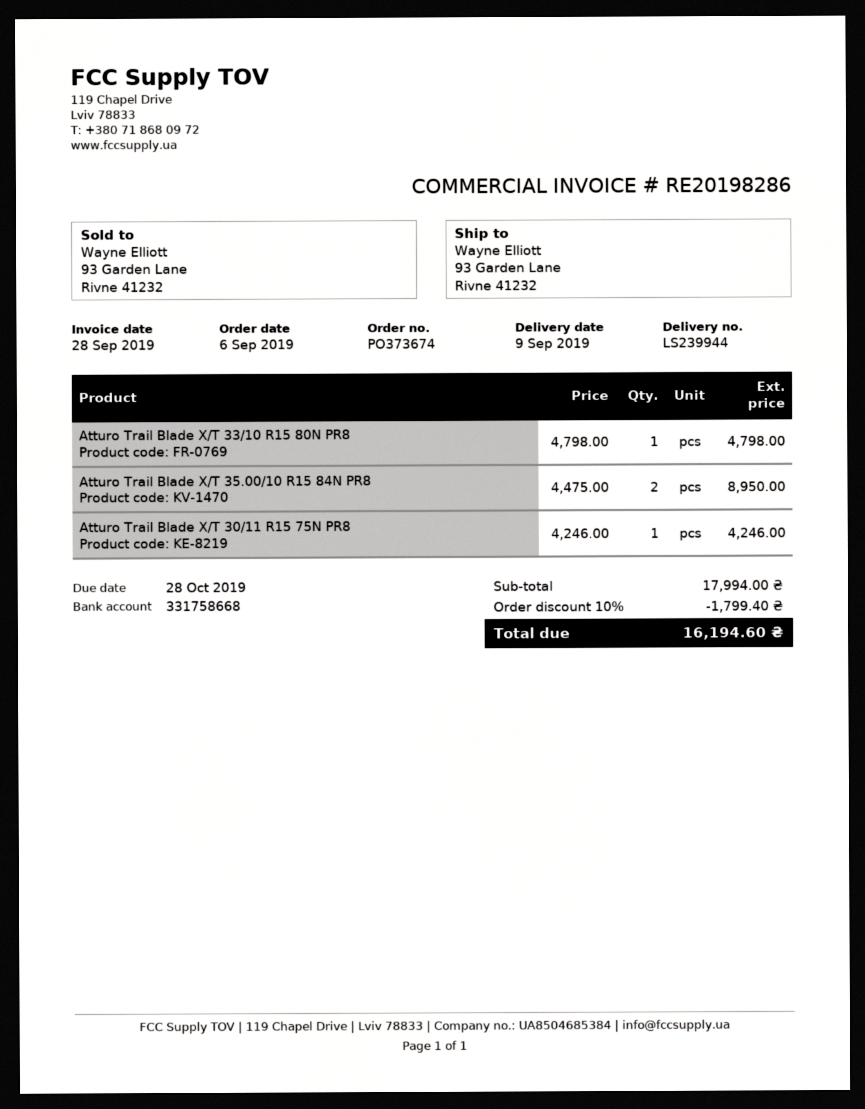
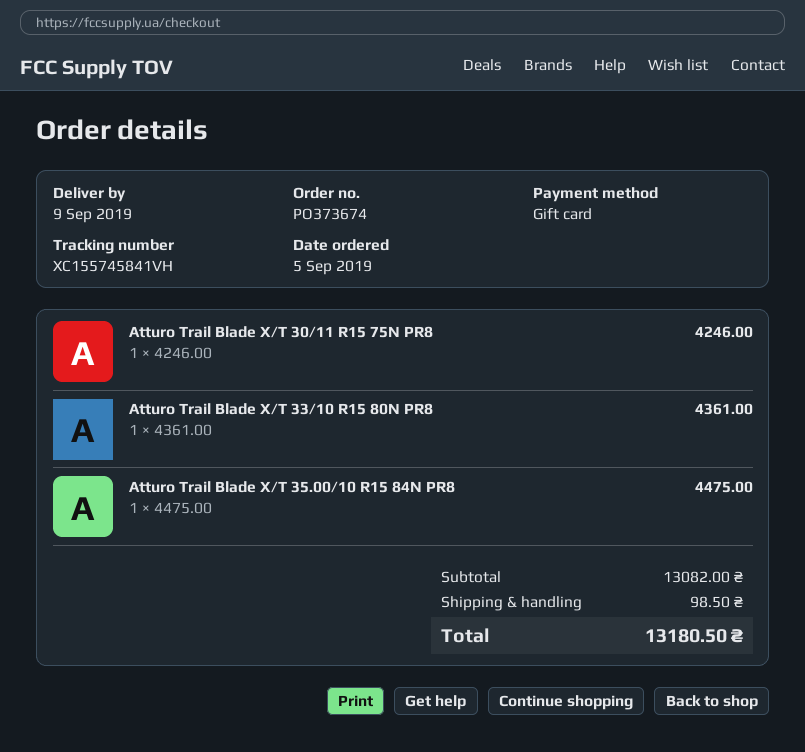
order date: 2019-09-06 -> 2019-09-05
Atturo Trail Blade X/T 33/10 R15 80N PR8: 1 x 4798.00 = 4798.00 -> 1 x 4361.00 = 4361.00
Atturo Trail Blade X/T 35.00/10 R15 84N PR8: 2 x 4475.00 = 8950.00 -> 1 x 4475.00 = 4475.00
subtotal: 17994.00 -> 13082.00
discount: 10% = 1799.40 -> none
shipping: none -> 98.50
total: 16194.60 -> 13180.50

